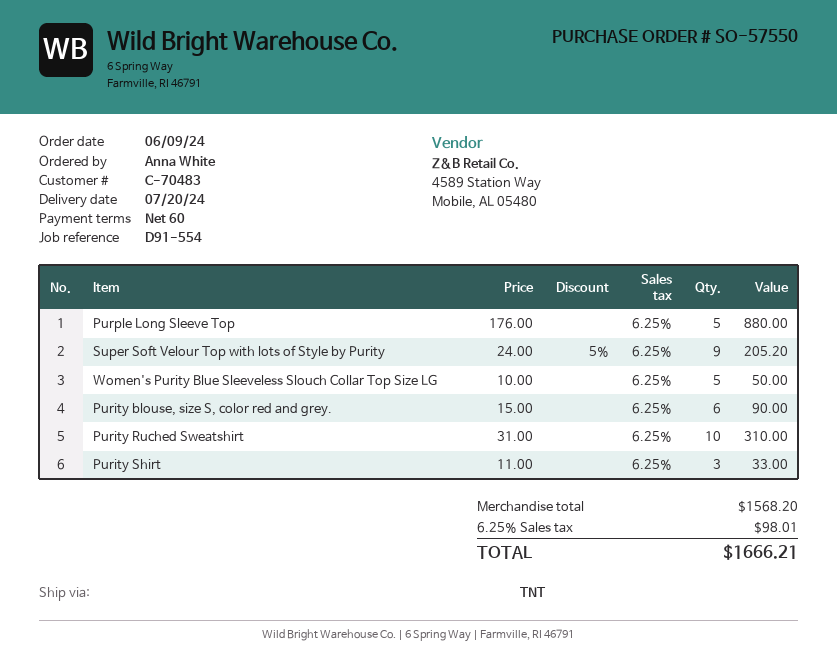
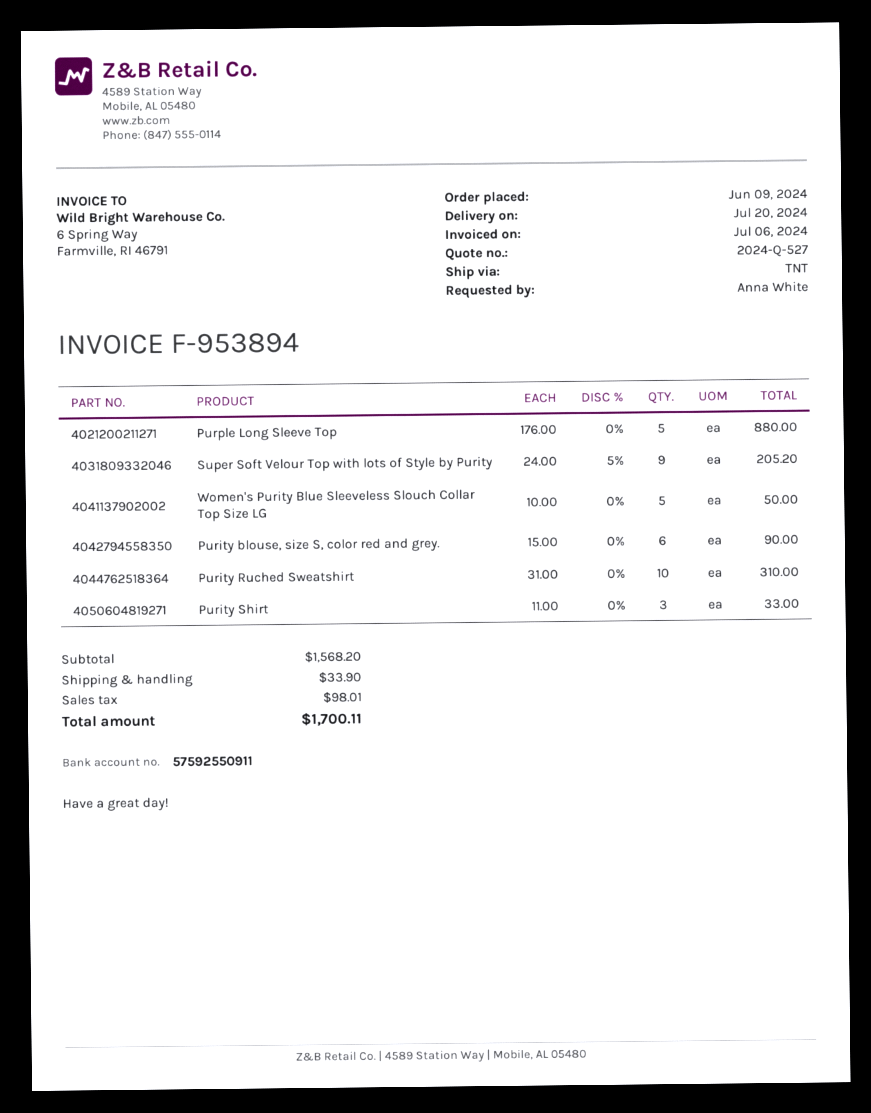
shipping: none -> 33.90
total: 1666.21 -> 1700.11

